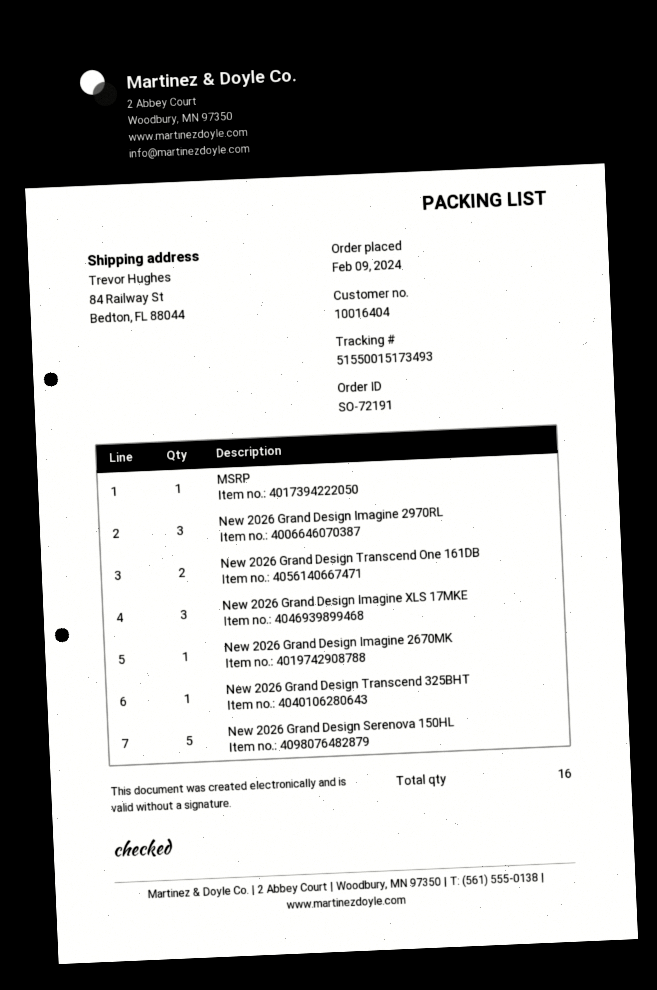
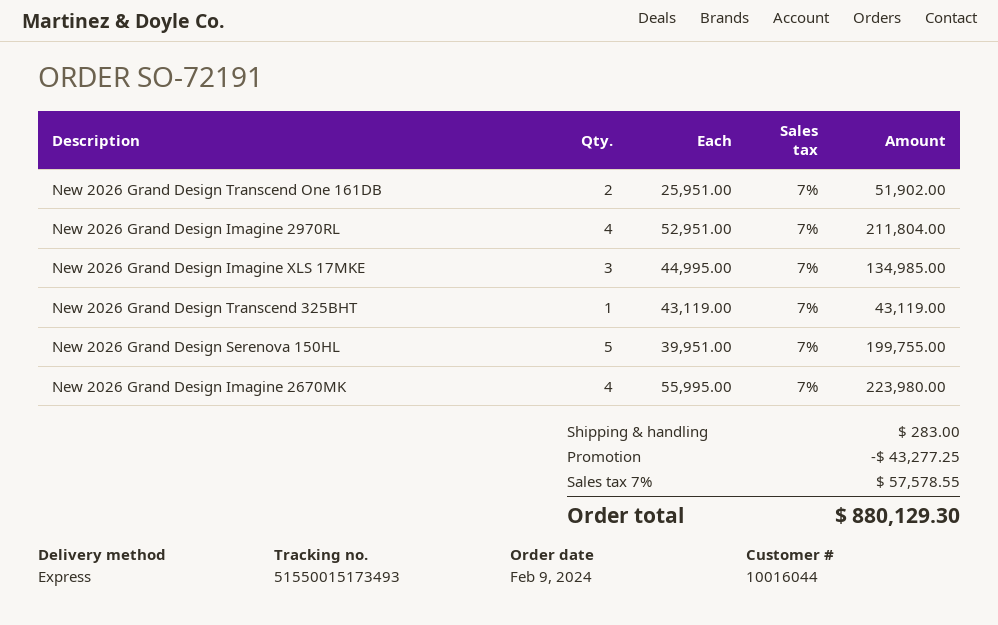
customer number: 10016404 -> 10016044
MSRP: 1 -> none
New 2026 Grand Design Imagine 2970RL: 3 -> 4
New 2026 Grand Design Imagine 2670MK: 1 -> 4

